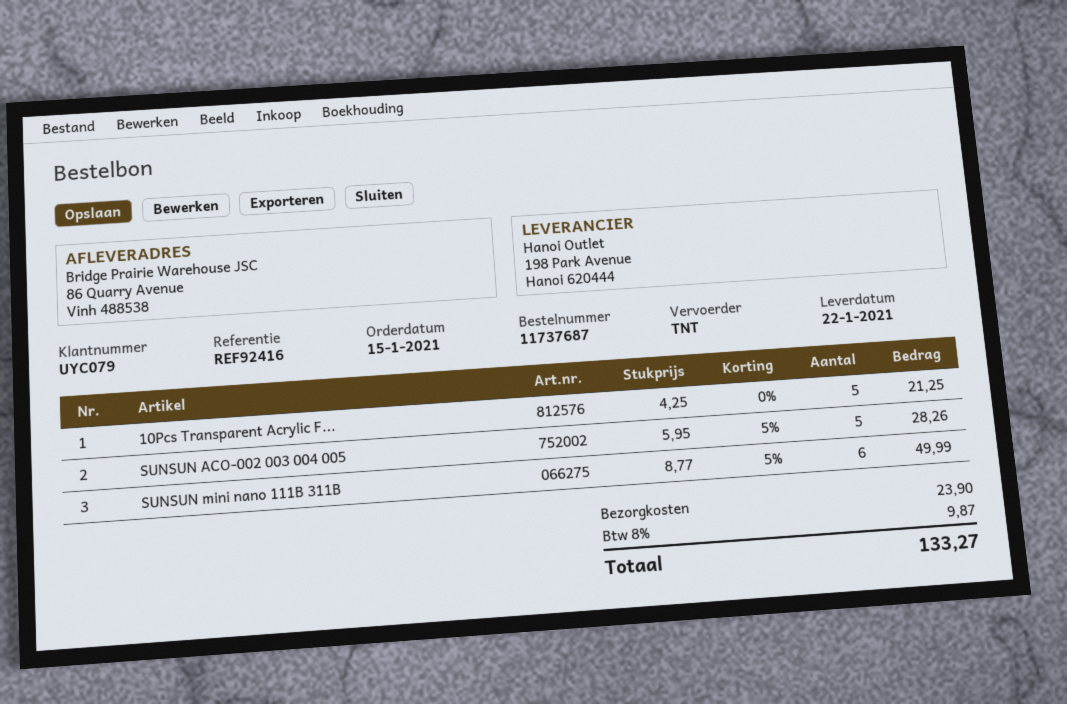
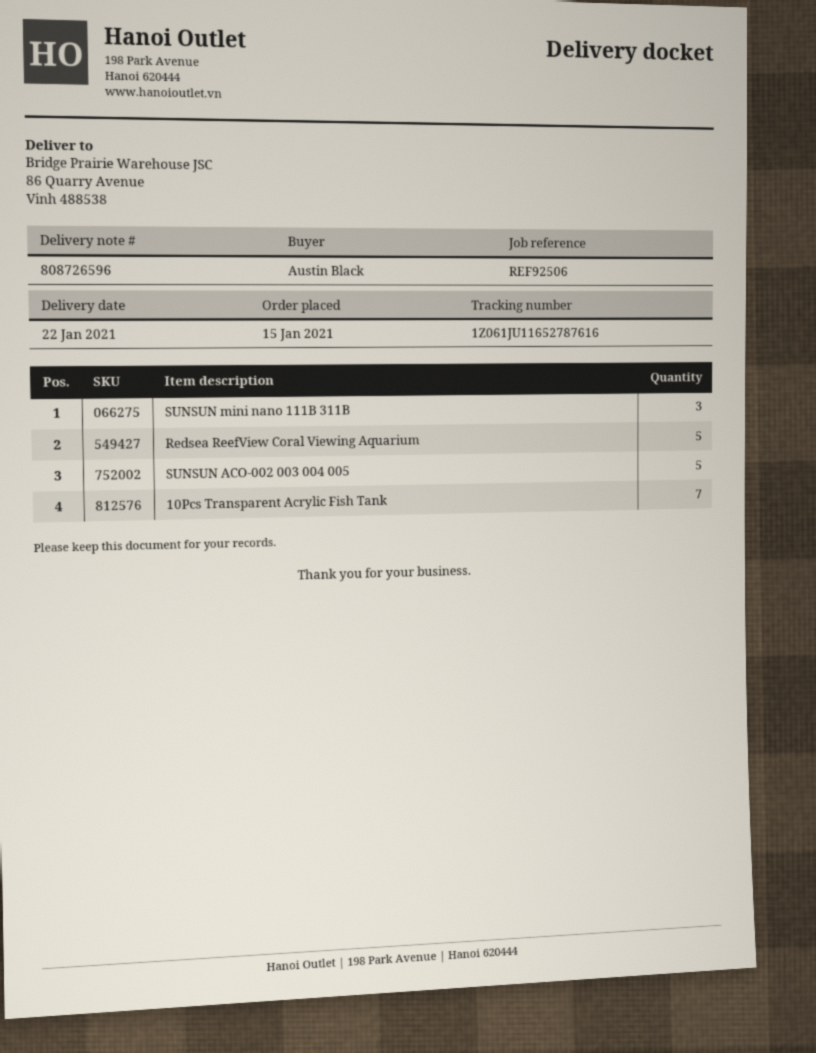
reference: REF92416 -> REF92506
10Pcs Transparent Acrylic F...: 5 -> 7
SUNSUN mini nano 111B 311B: 6 -> 3
Redsea ReefView Coral Viewing Aquarium: none -> 5

